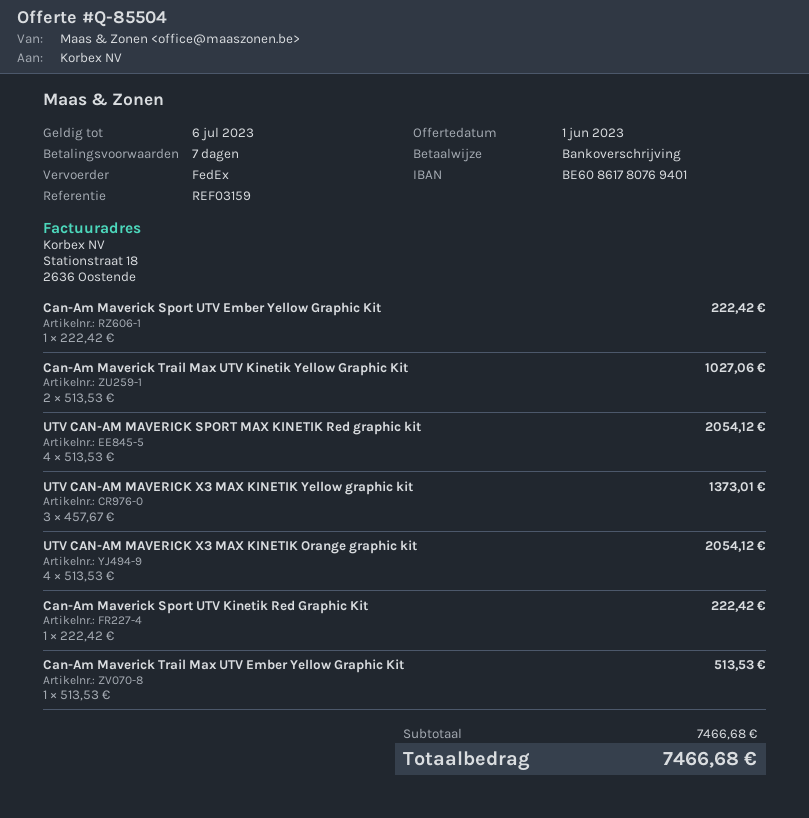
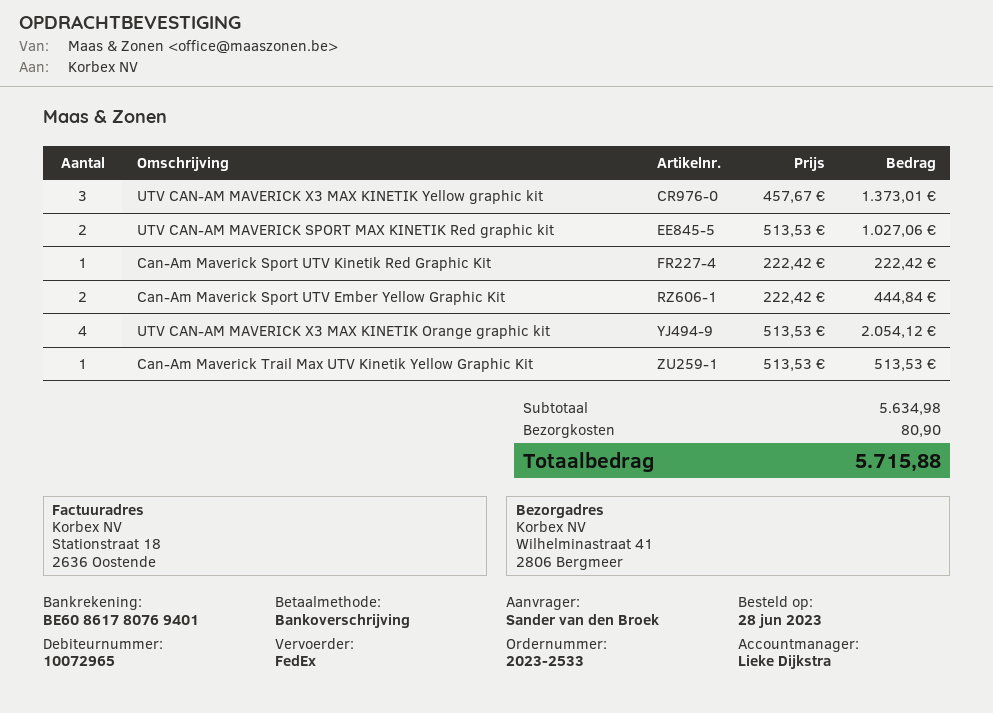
Can-Am Maverick Sport UTV Ember Yellow Graphic Kit: 1 x 222.42 = 222.42 -> 2 x 222.42 = 444.84
Can-Am Maverick Trail Max UTV Kinetik Yellow Graphic Kit: 2 x 513.53 = 1027.06 -> 1 x 513.53 = 513.53
UTV CAN-AM MAVERICK SPORT MAX KINETIK Red graphic kit: 4 x 513.53 = 2054.12 -> 2 x 513.53 = 1027.06
Can-Am Maverick Trail Max UTV Ember Yellow Graphic Kit: 1 x 513.53 = 513.53 -> none
subtotal: 7466.68 -> 5634.98
shipping: none -> 80.90
total: 7466.68 -> 5715.88

